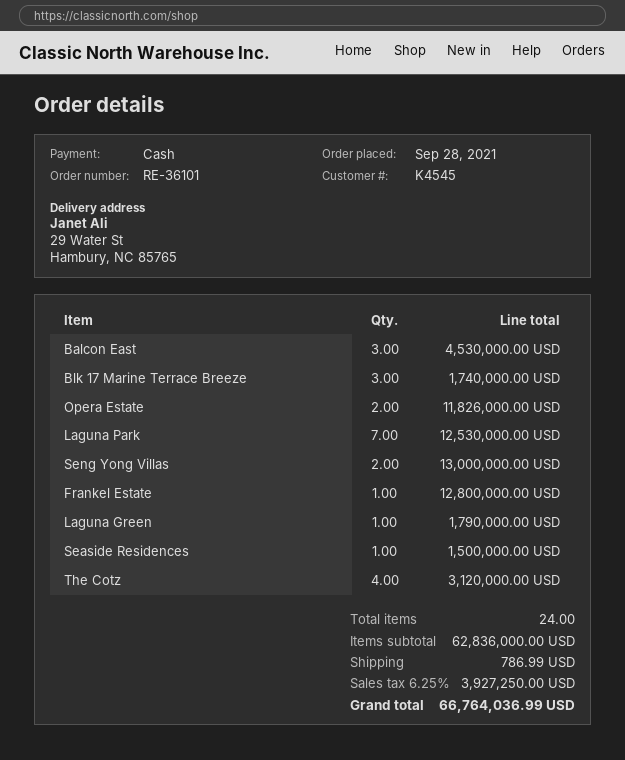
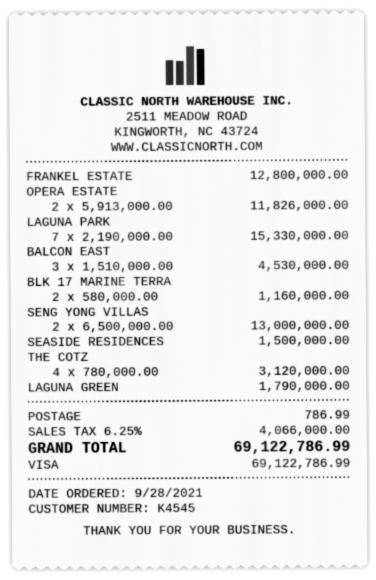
payment method: cash -> Visa
Blk 17 Marine Terrace Breeze: 3 for 1740000.00 -> 2 for 1160000.00
Laguna Park: 7 for 12530000.00 -> 7 for 15330000.00
tax: 6.25% = 3927250.00 -> 6.25% = 4066000.00
total: 66764036.99 -> 69122786.99

